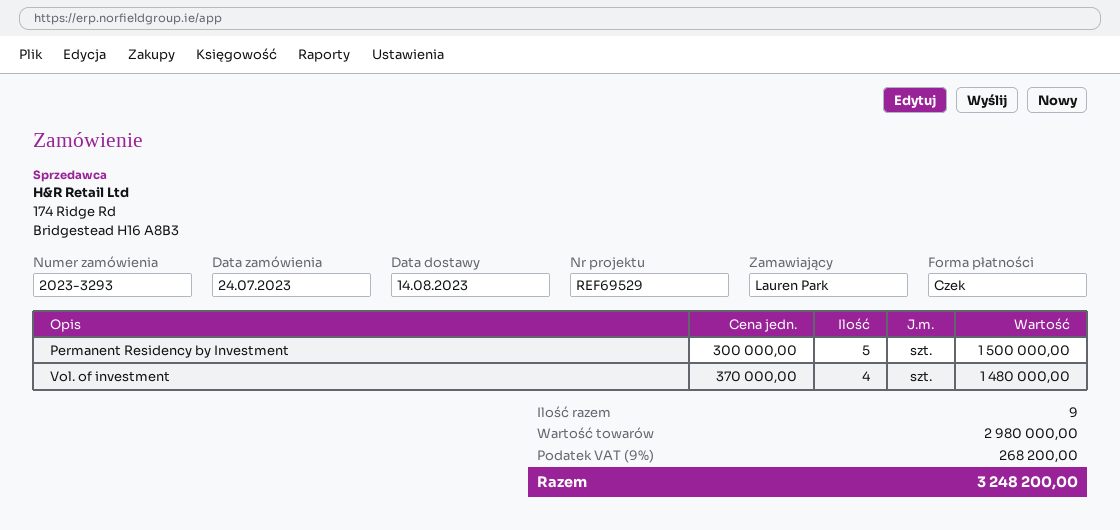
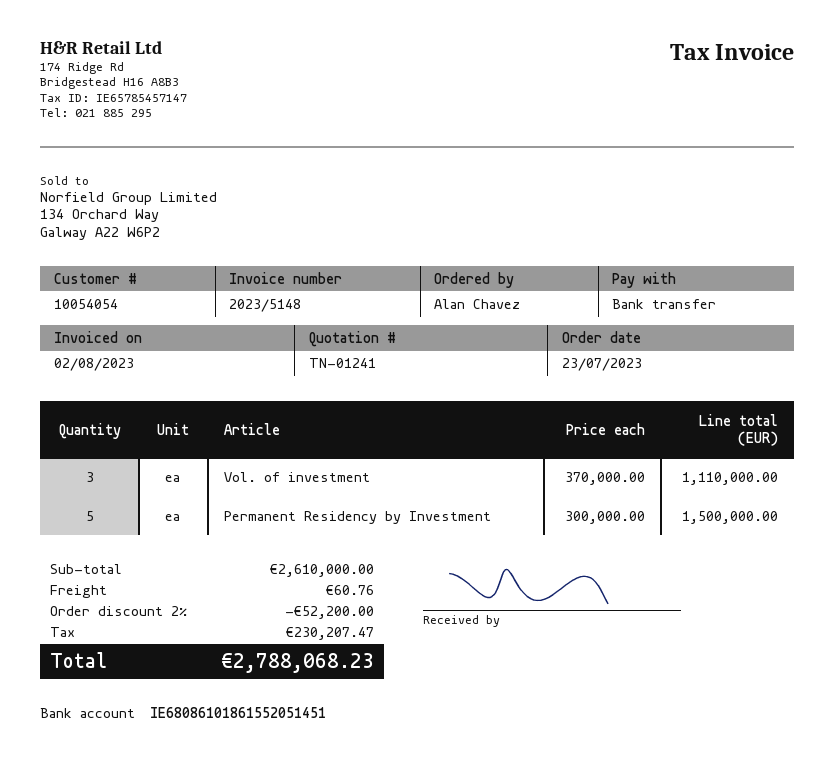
order date: 2023-07-24 -> 2023-07-23
ordered by: Lauren Park -> Alan Chavez
payment method: cheque -> bank transfer
Vol. of investment: 4 x 370000.00 = 1480000.00 -> 3 x 370000.00 = 1110000.00
subtotal: 2980000.00 -> 2610000.00
discount: none -> 2% = 52200.00
shipping: none -> 60.76
tax: 268200.00 -> 230207.47
total: 3248200.00 -> 2788068.23

